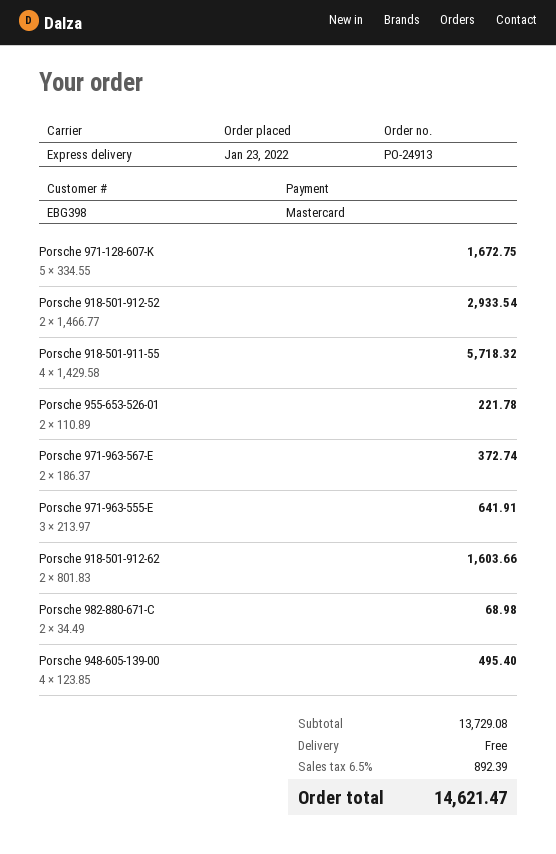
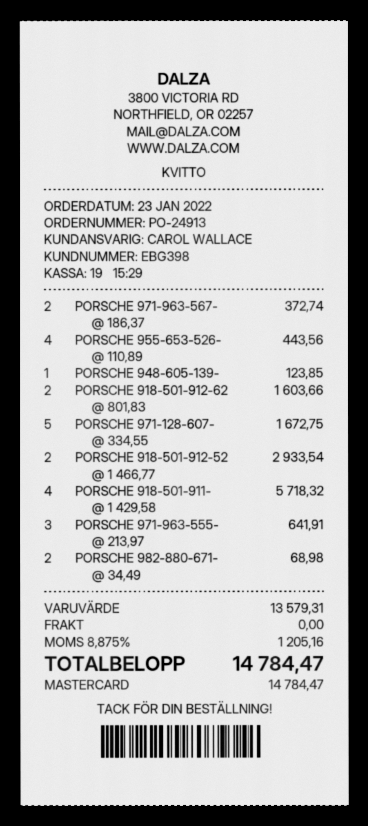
Porsche 955-653-526-01: 2 x 110.89 = 221.78 -> 4 x 110.89 = 443.56
Porsche 948-605-139-00: 4 x 123.85 = 495.40 -> 1 x 123.85 = 123.85
subtotal: 13729.08 -> 13579.31
tax: 6.5% = 892.39 -> 8.875% = 1205.16
total: 14621.47 -> 14784.47

